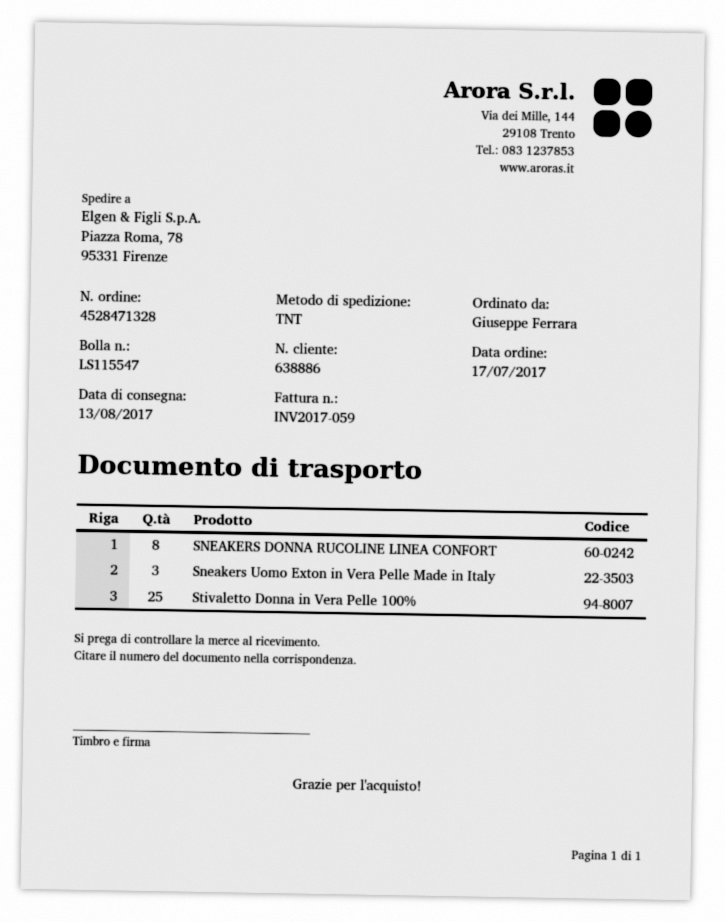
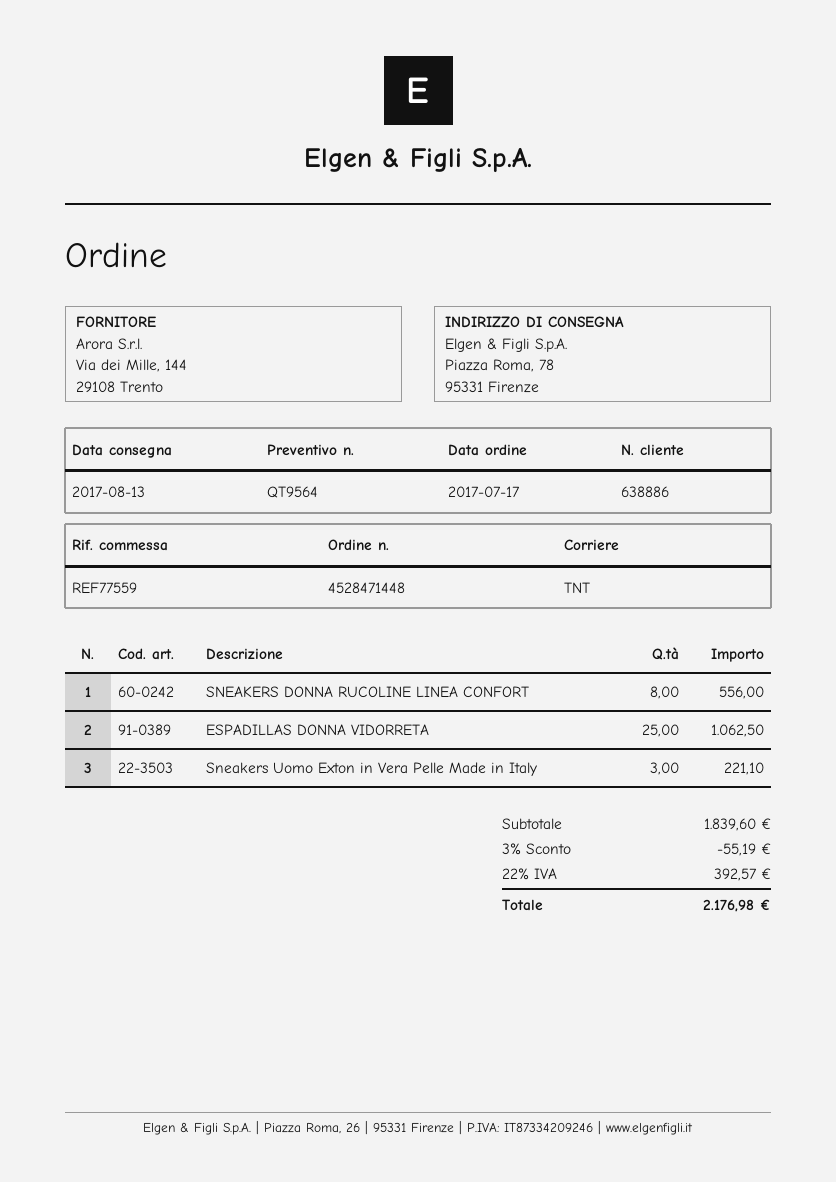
order number: 4528471328 -> 4528471448
Stivaletto Donna in Vera Pelle 100%: 25 -> none
ESPADILLAS DONNA VIDORRETA: none -> 25

